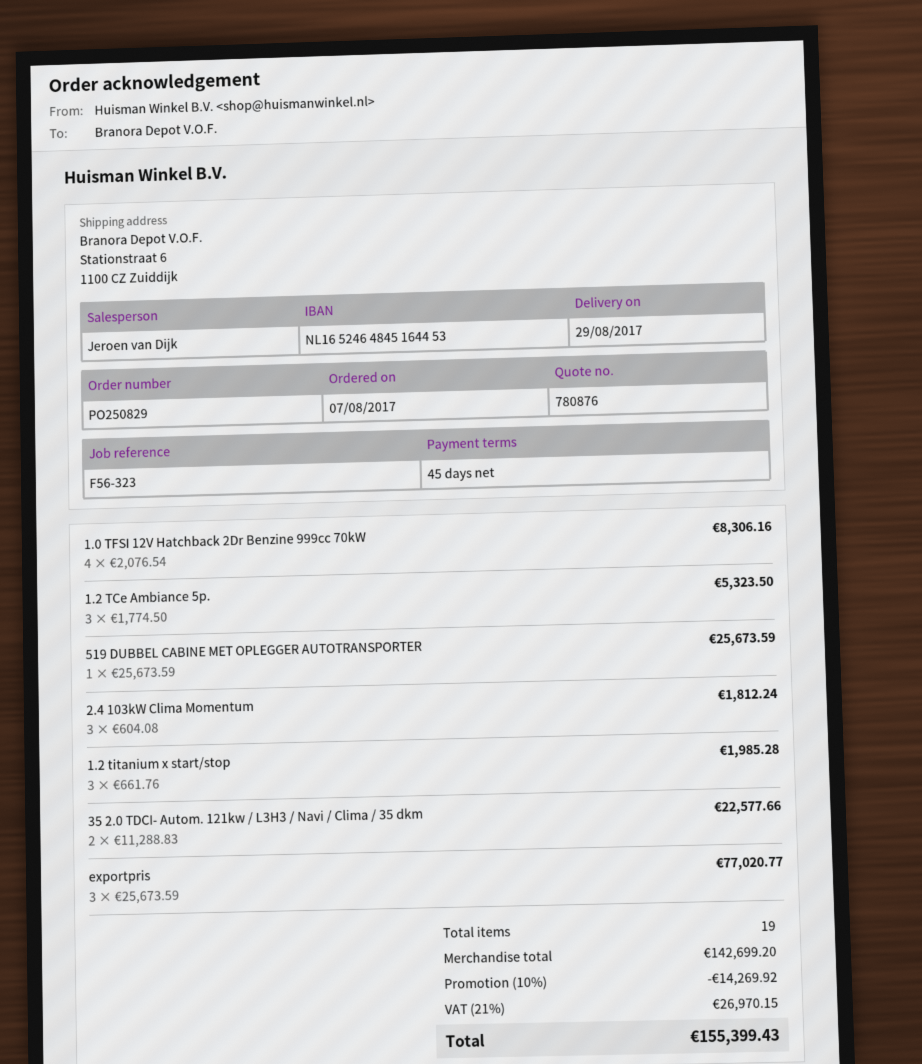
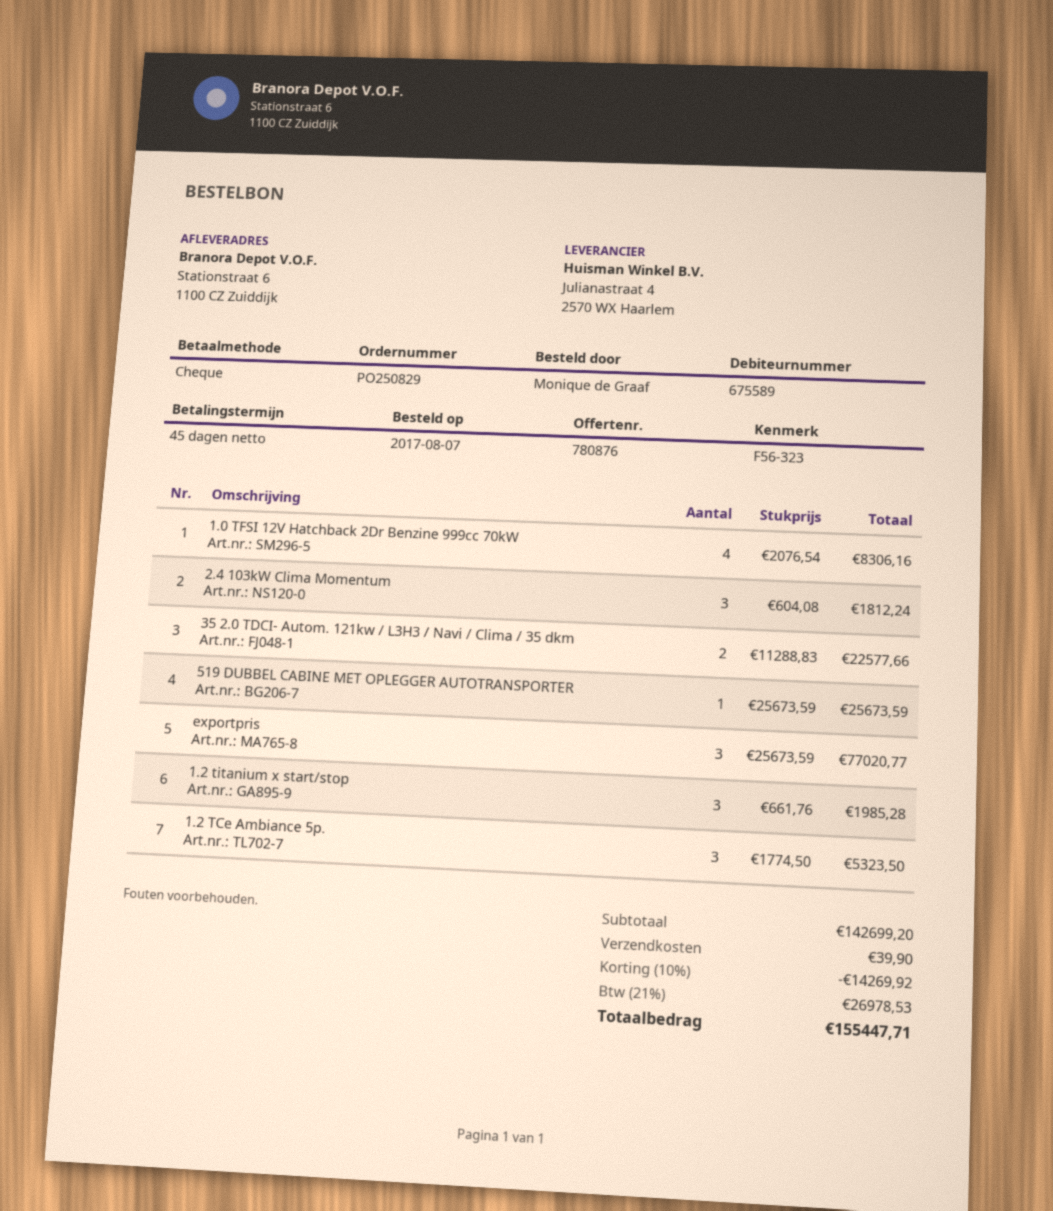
shipping: none -> 39.90
tax: 21% = 26970.15 -> 21% = 26978.53
total: 155399.43 -> 155447.71

